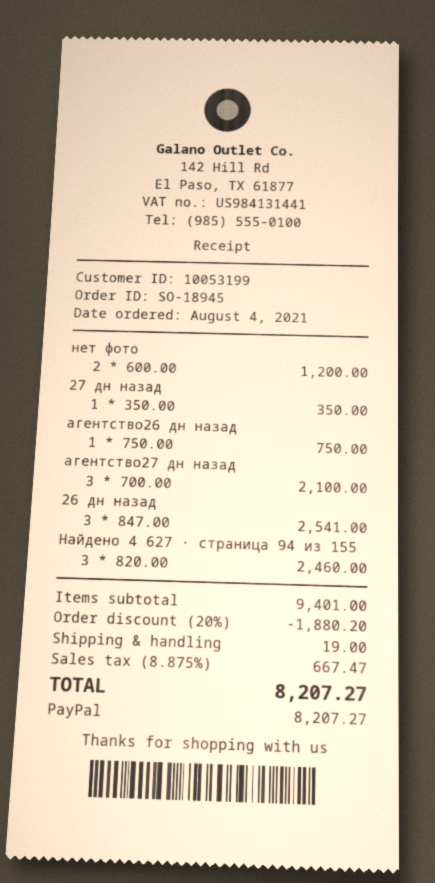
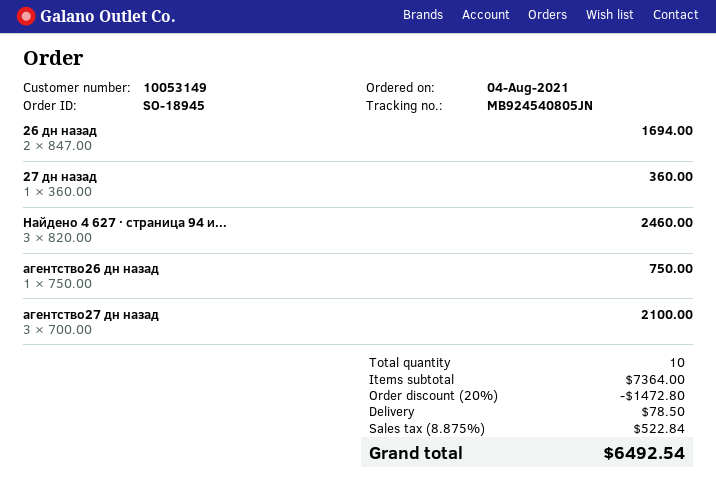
customer number: 10053199 -> 10053149
нет фото: 2 x 600.00 = 1200.00 -> none
27 дн назад: 1 x 350.00 = 350.00 -> 1 x 360.00 = 360.00
26 дн назад: 3 x 847.00 = 2541.00 -> 2 x 847.00 = 1694.00
subtotal: 9401.00 -> 7364.00
discount: 20% = 1880.20 -> 20% = 1472.80
shipping: 19.00 -> 78.50
tax: 8.875% = 667.47 -> 8.875% = 522.84
total: 8207.27 -> 6492.54

